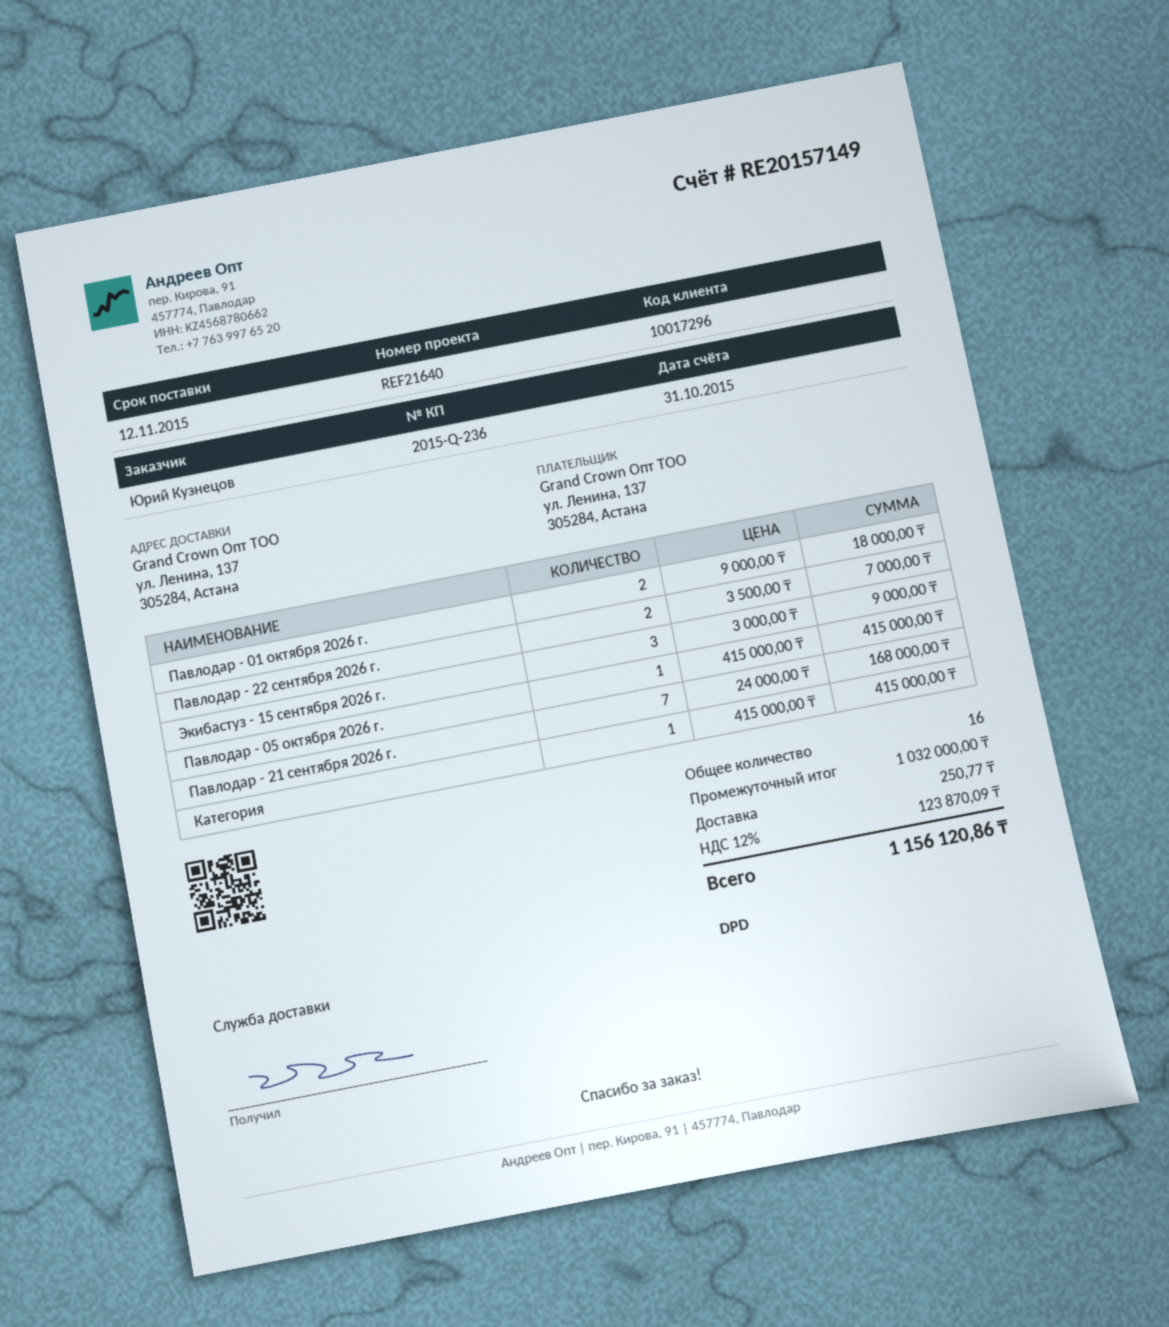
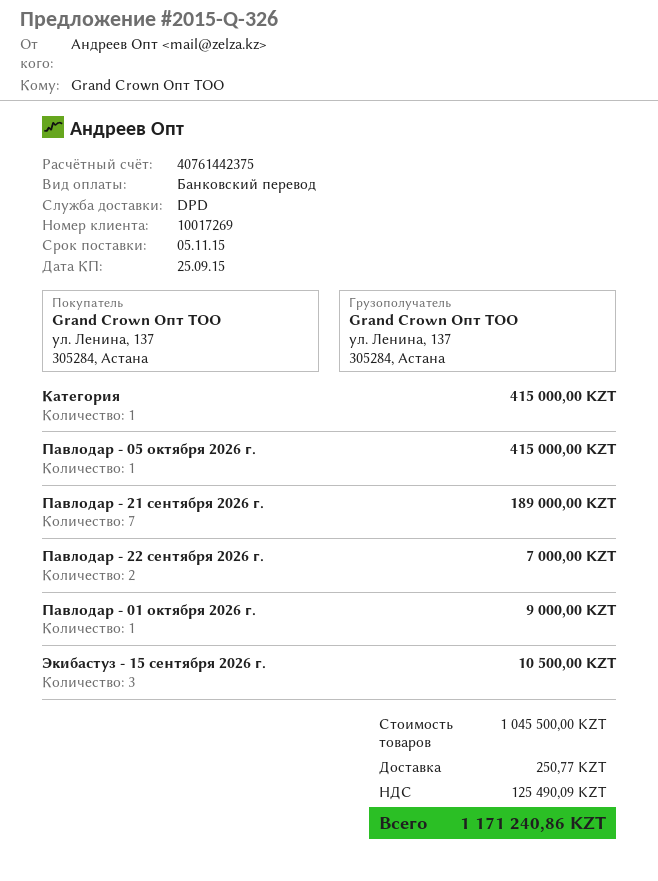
quote number: 2015-Q-236 -> 2015-Q-326
delivery date: 2015-11-12 -> 2015-11-05
customer number: 10017296 -> 10017269
Павлодар - 01 октября 2026 г.: 2 for 18000.00 -> 1 for 9000.00
Экибастуз - 15 сентября 2026 г.: 3 for 9000.00 -> 3 for 10500.00
Павлодар - 21 сентября 2026 г.: 7 for 168000.00 -> 7 for 189000.00
subtotal: 1032000.00 -> 1045500.00
tax: 123870.09 -> 125490.09
total: 1156120.86 -> 1171240.86

